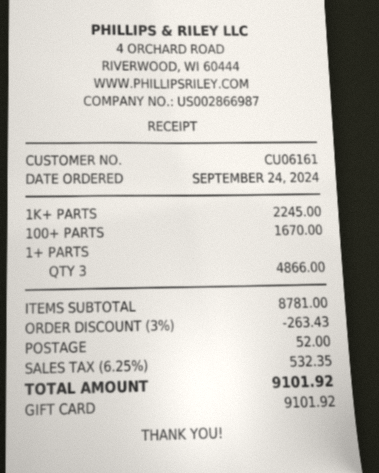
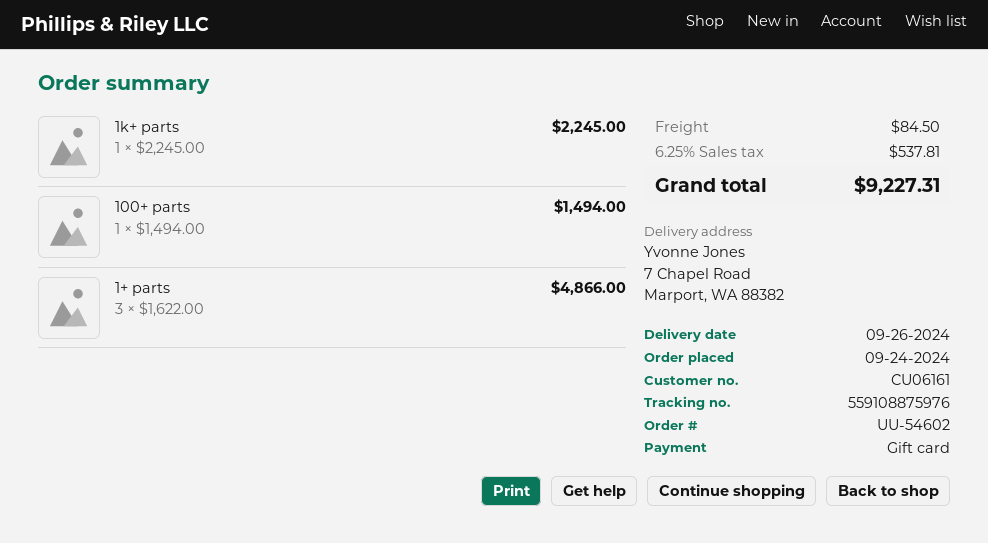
100+ PARTS: 1 for 1670.00 -> 1 for 1494.00
discount: 3% = 263.43 -> none
shipping: 52.00 -> 84.50
tax: 6.25% = 532.35 -> 6.25% = 537.81
total: 9101.92 -> 9227.31

